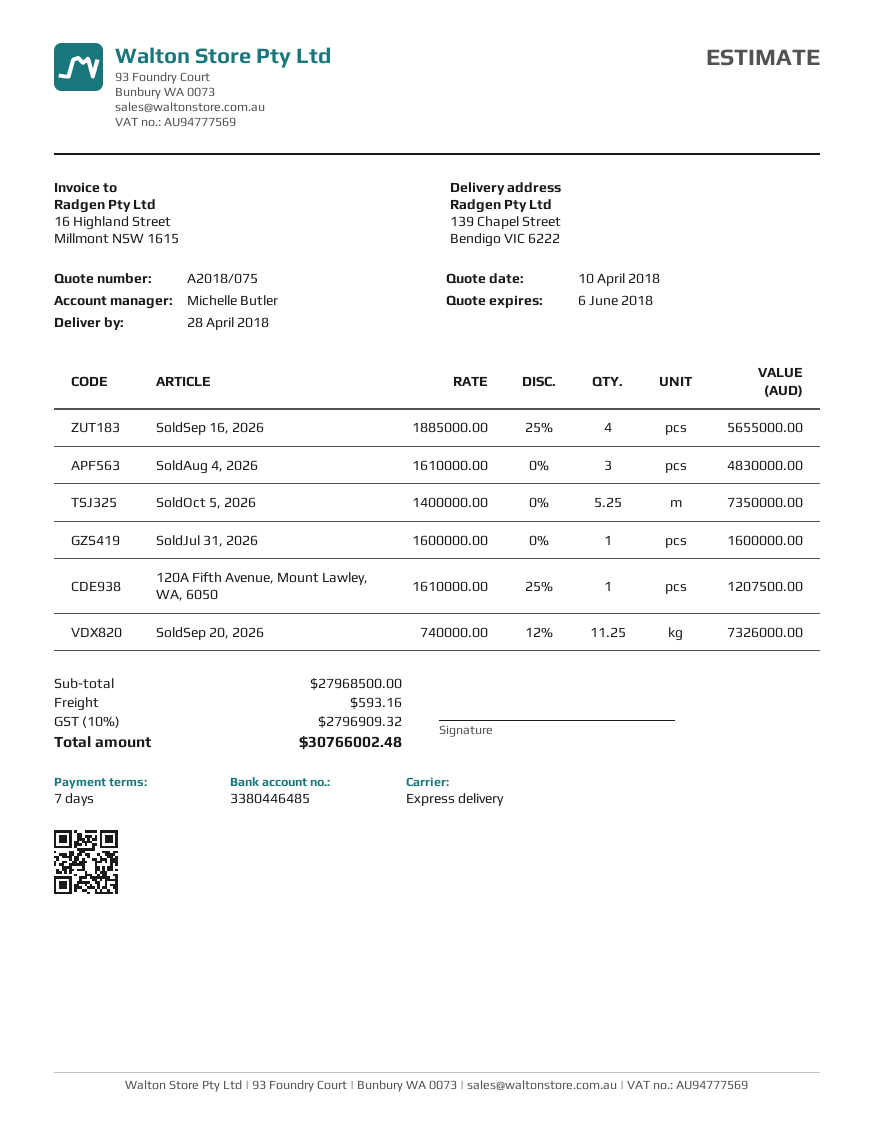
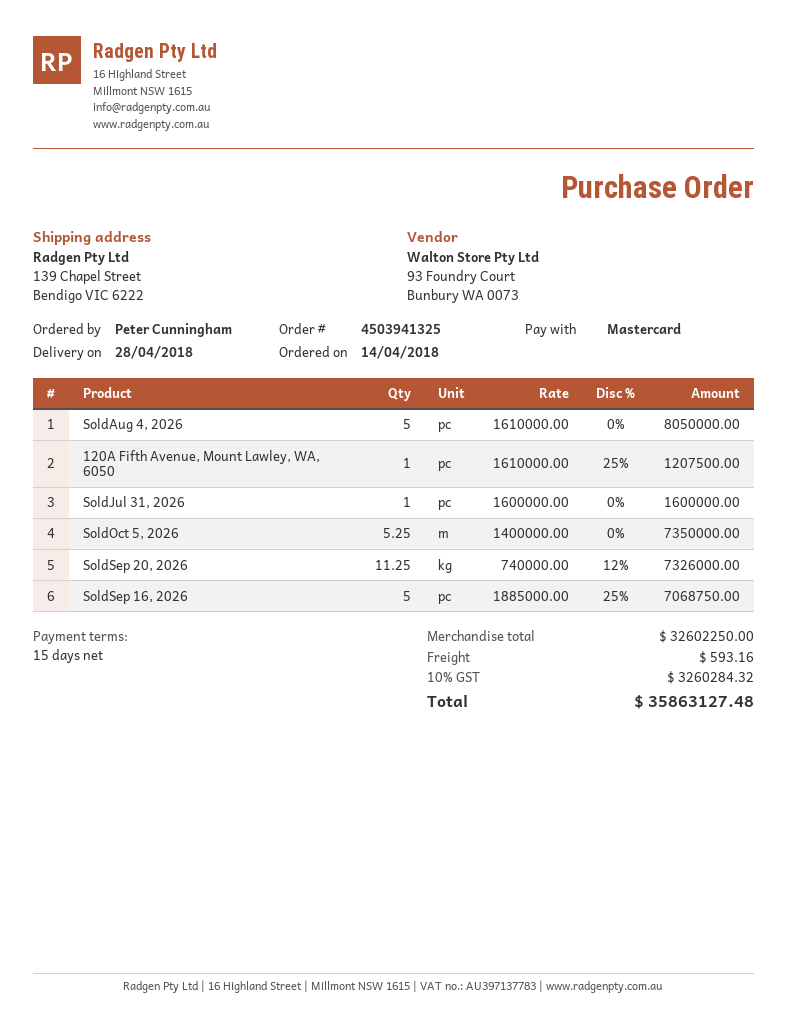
payment terms: 7 days -> 15 days
SoldSep 16, 2026: 4 x 1885000.00 - 25% = 5655000.00 -> 5 x 1885000.00 - 25% = 7068750.00
SoldAug 4, 2026: 3 x 1610000.00 = 4830000.00 -> 5 x 1610000.00 = 8050000.00
subtotal: 27968500.00 -> 32602250.00
tax: 10% = 2796909.32 -> 10% = 3260284.32
total: 30766002.48 -> 35863127.48

